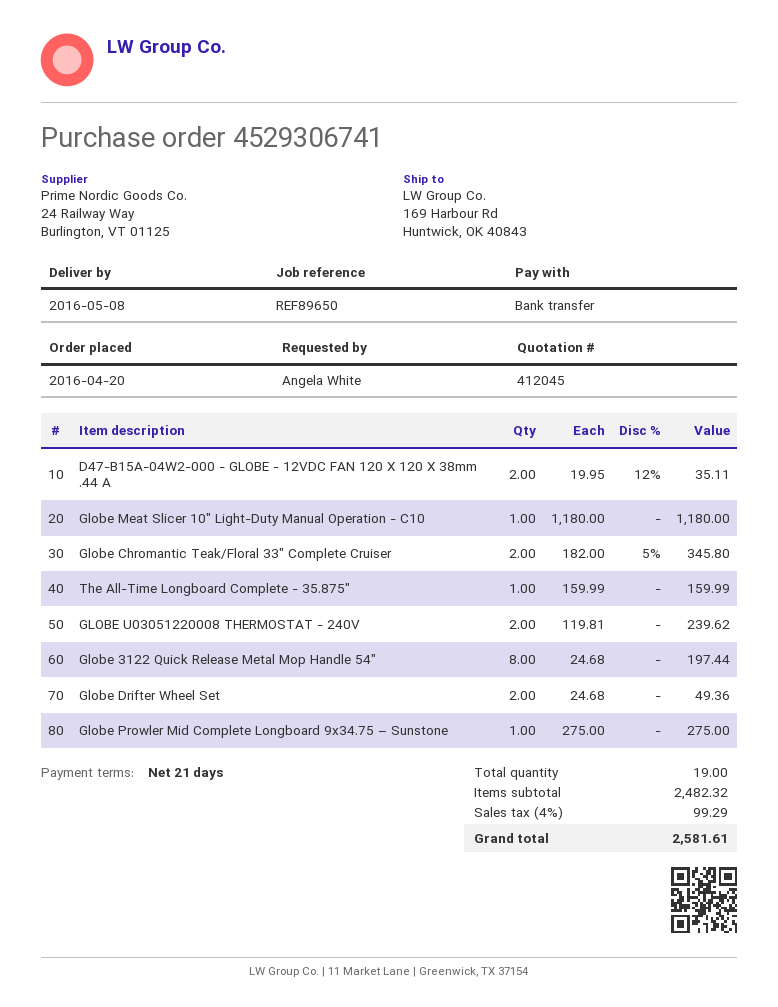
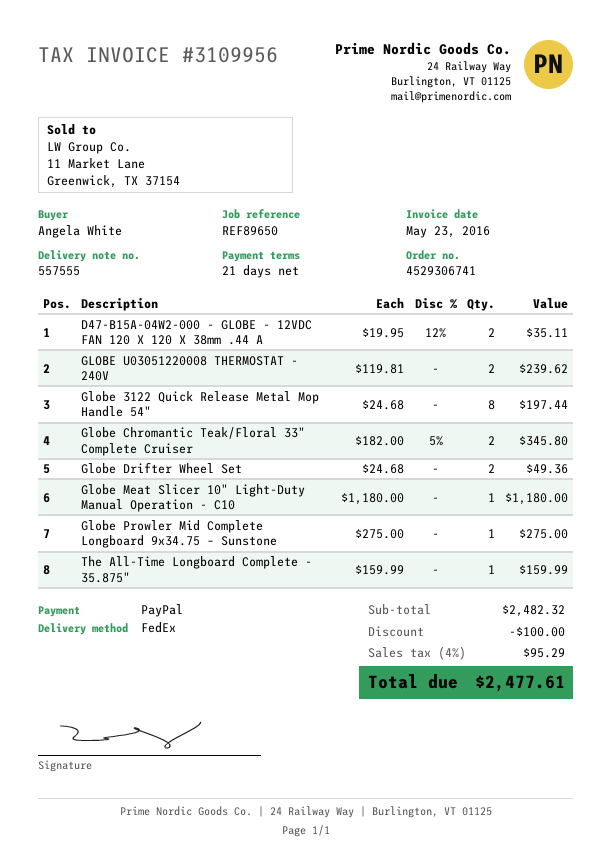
payment method: bank transfer -> PayPal
discount: none -> 100.00
tax: 4% = 99.29 -> 4% = 95.29
total: 2581.61 -> 2477.61

